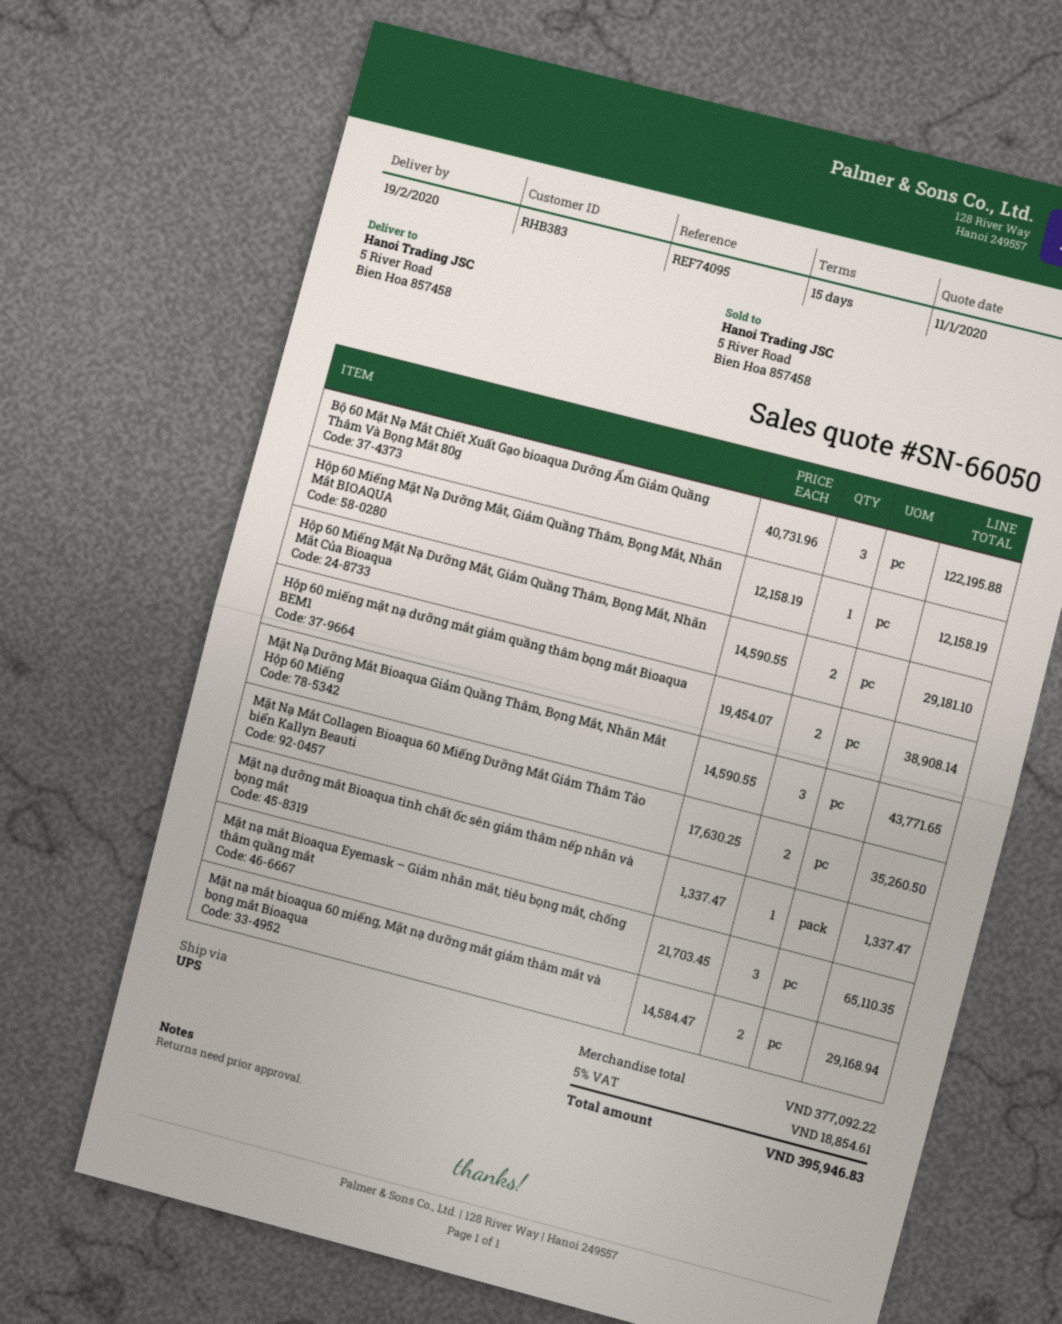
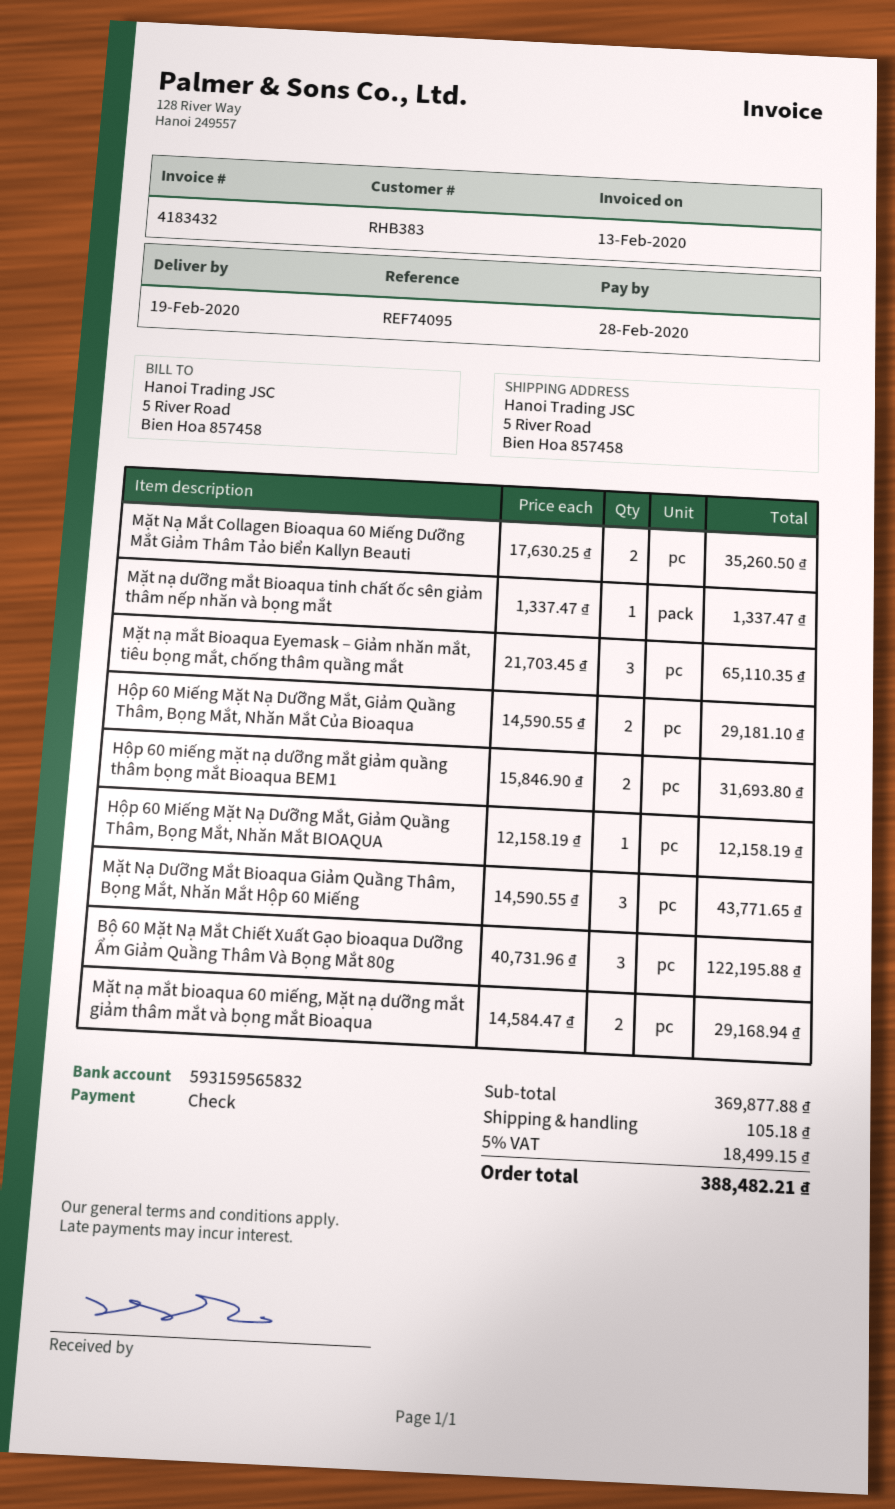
Hộp 60 miếng mặt nạ dưỡng mắt giảm quầng thâm bọng mắt Bioaqua BEM1: 2 x 19454.07 = 38908.14 -> 2 x 15846.90 = 31693.80
subtotal: 377092.22 -> 369877.88
shipping: none -> 105.18
tax: 5% = 18854.61 -> 5% = 18499.15
total: 395946.83 -> 388482.21

